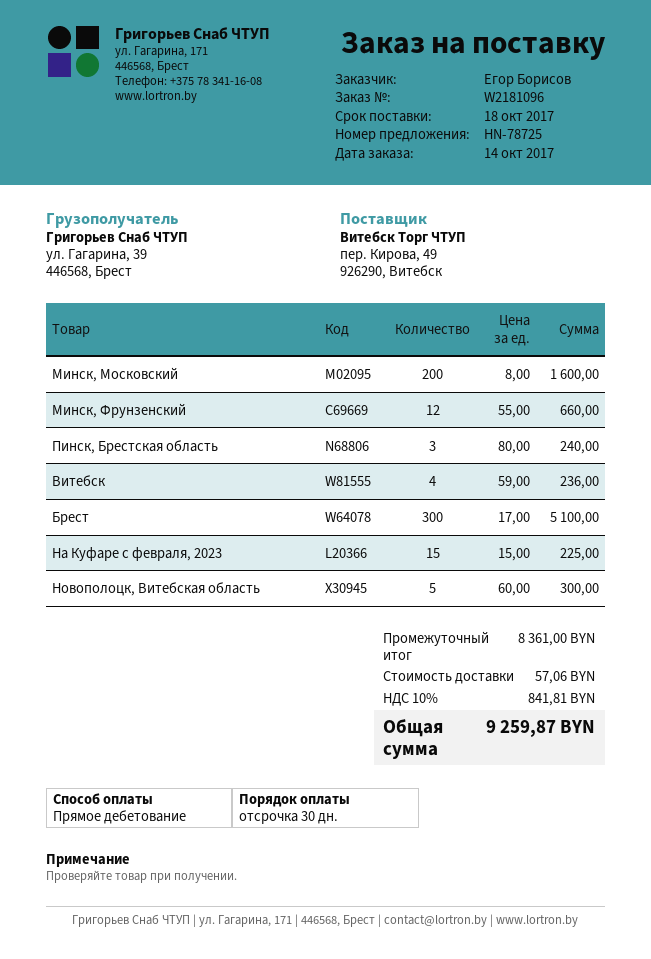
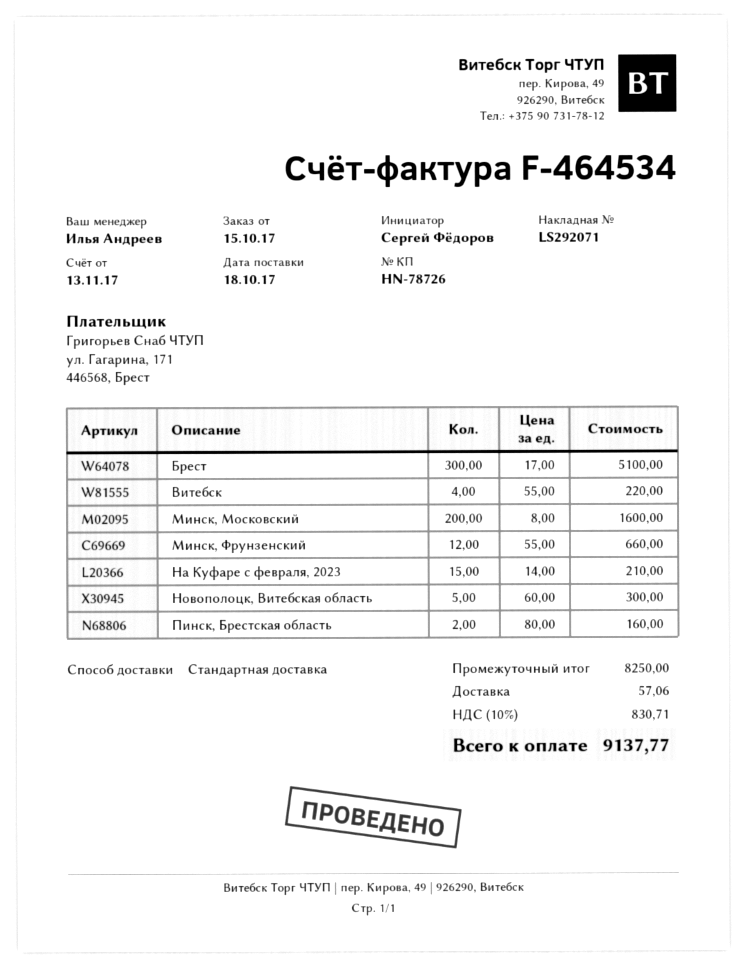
quote number: HN-78725 -> HN-78726
order date: 2017-10-14 -> 2017-10-15
ordered by: Егор Борисов -> Сергей Фёдоров
Пинск, Брестская область: 3 x 80.00 = 240.00 -> 2 x 80.00 = 160.00
Витебск: 4 x 59.00 = 236.00 -> 4 x 55.00 = 220.00
На Куфаре с февраля, 2023: 15 x 15.00 = 225.00 -> 15 x 14.00 = 210.00
subtotal: 8361.00 -> 8250.00
tax: 10% = 841.81 -> 10% = 830.71
total: 9259.87 -> 9137.77

